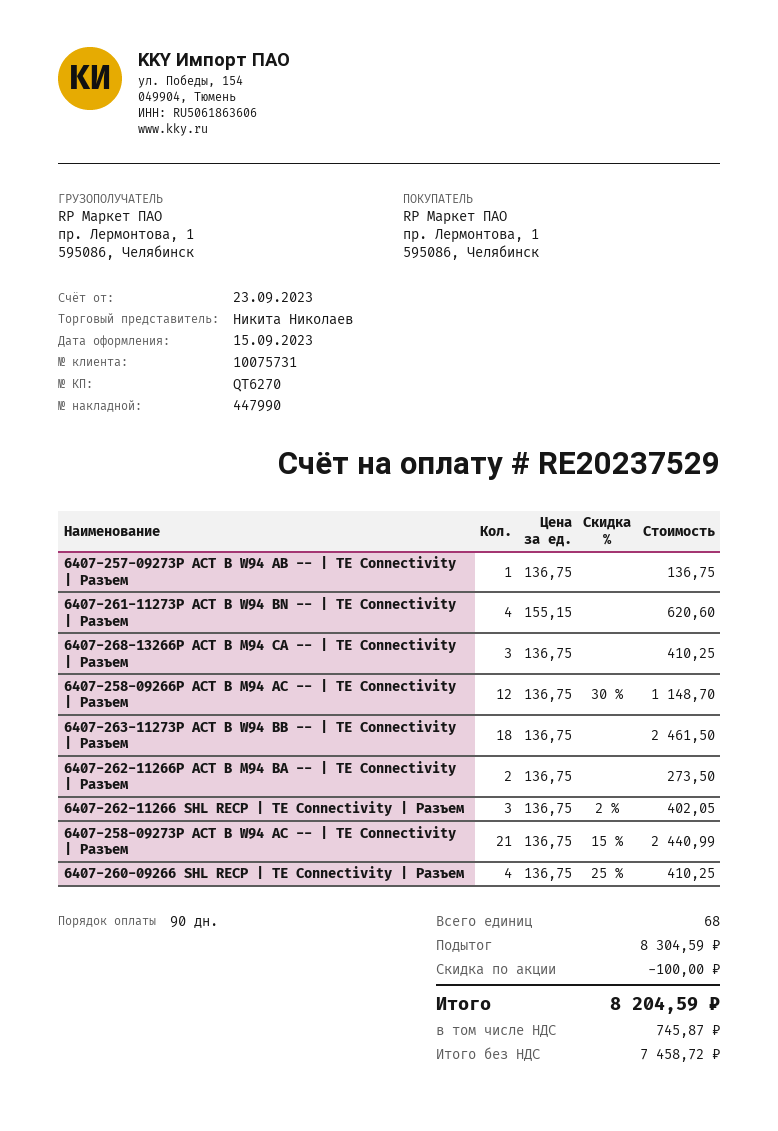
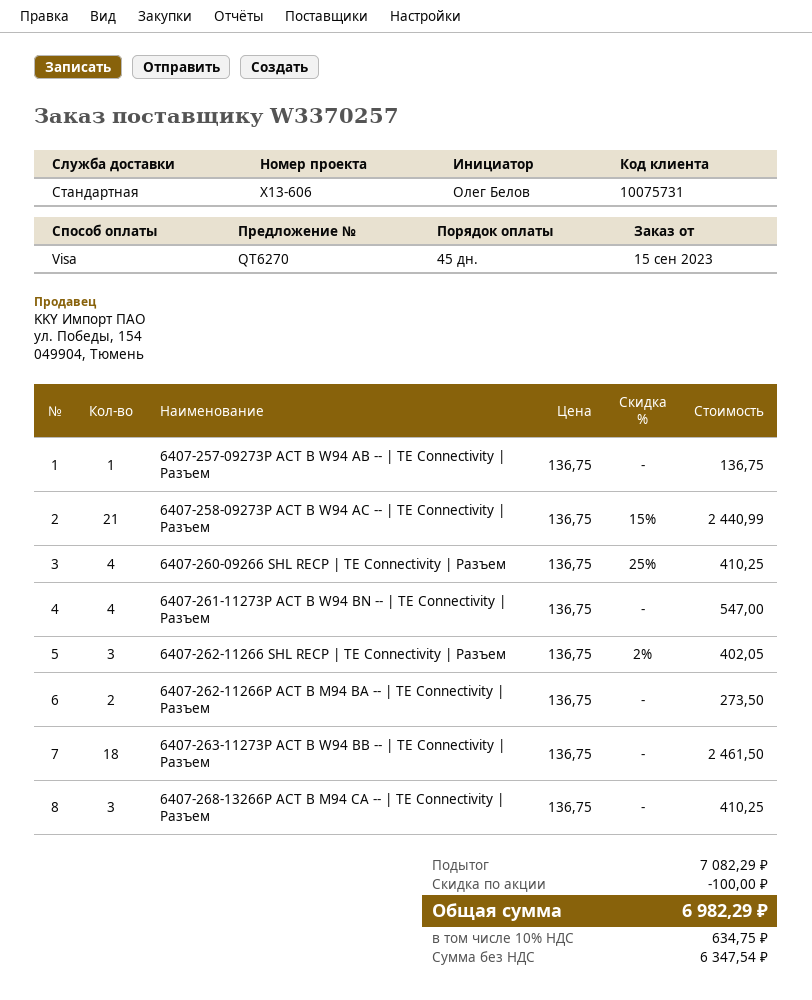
payment terms: 90 days -> 45 days
6407-261-11273P ACT B W94 BN -- | TE Connectivity | Разъем: 4 x 155.15 = 620.60 -> 4 x 136.75 = 547.00
6407-258-09266P ACT B M94 AC -- | TE Connectivity | Разъем: 12 x 136.75 - 30% = 1148.70 -> none
subtotal: 8304.59 -> 7082.29
net: 7458.72 -> 6347.54
tax: 745.87 -> 634.75
total: 8204.59 -> 6982.29

